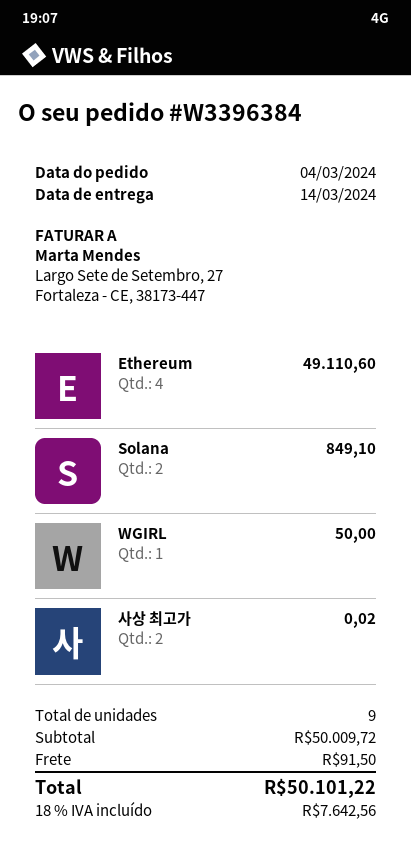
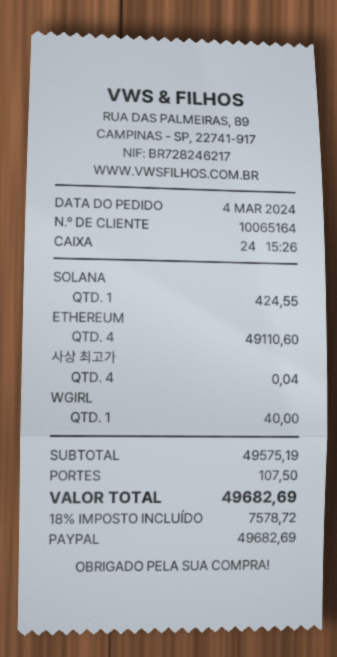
Solana: 2 for 849.10 -> 1 for 424.55
WGIRL: 1 for 50.00 -> 1 for 40.00
사상 최고가: 2 for 0.02 -> 4 for 0.04
subtotal: 50009.72 -> 49575.19
shipping: 91.50 -> 107.50
tax: 18% = 7642.56 -> 18% = 7578.72
total: 50101.22 -> 49682.69

